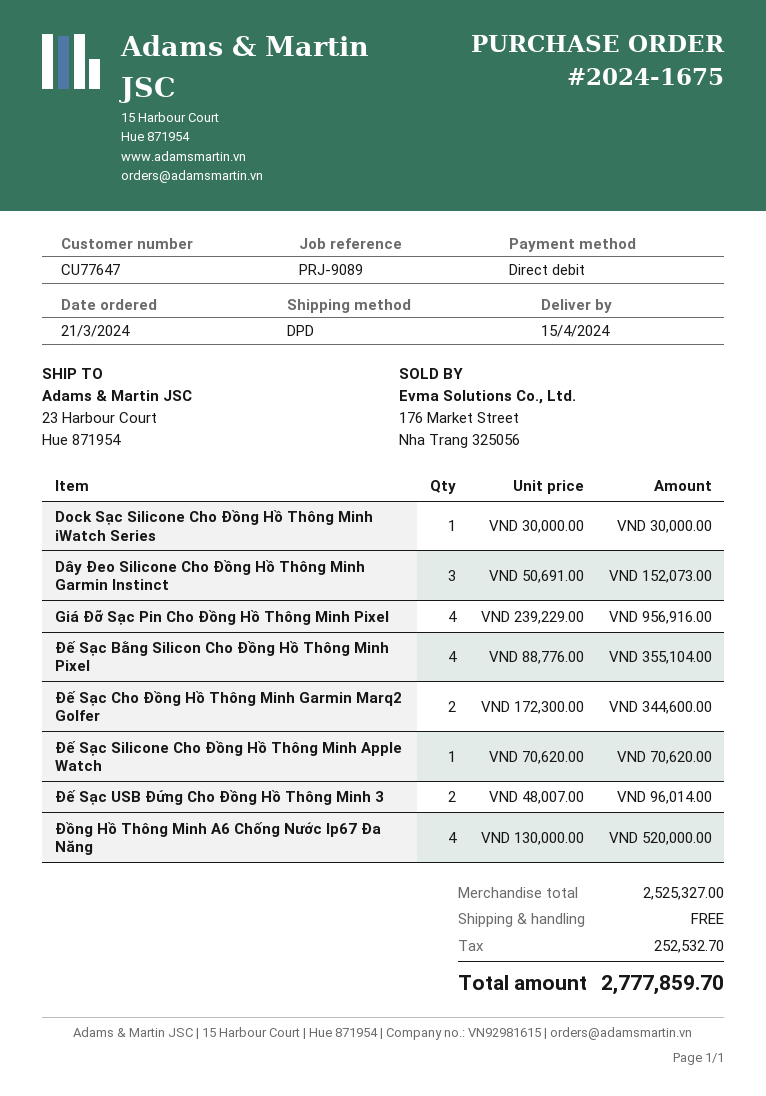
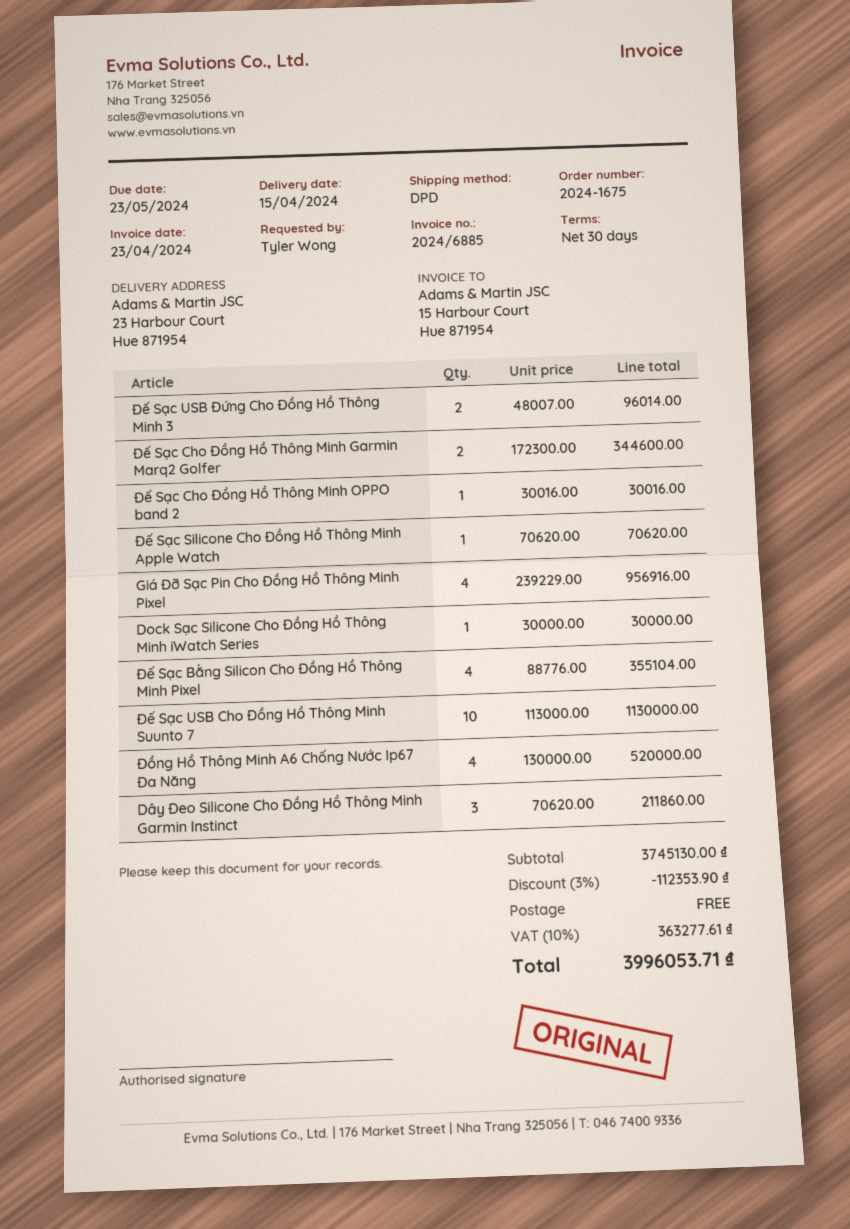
Dây Đeo Silicone Cho Đồng Hồ Thông Minh Garmin Instinct: 3 x 50691.00 = 152073.00 -> 3 x 70620.00 = 211860.00
Đế Sạc Cho Đồng Hồ Thông Minh OPPO band 2: none -> 1 x 30016.00 = 30016.00
Đế Sạc USB Cho Đồng Hồ Thông Minh Suunto 7: none -> 10 x 113000.00 = 1130000.00
subtotal: 2525327.00 -> 3745130.00
discount: none -> 3% = 112353.90
tax: 252532.70 -> 363277.61
total: 2777859.70 -> 3996053.71

